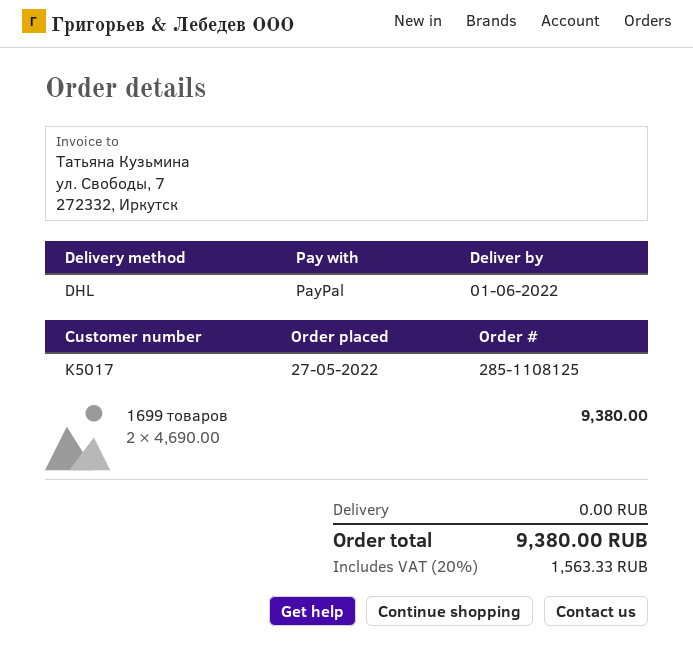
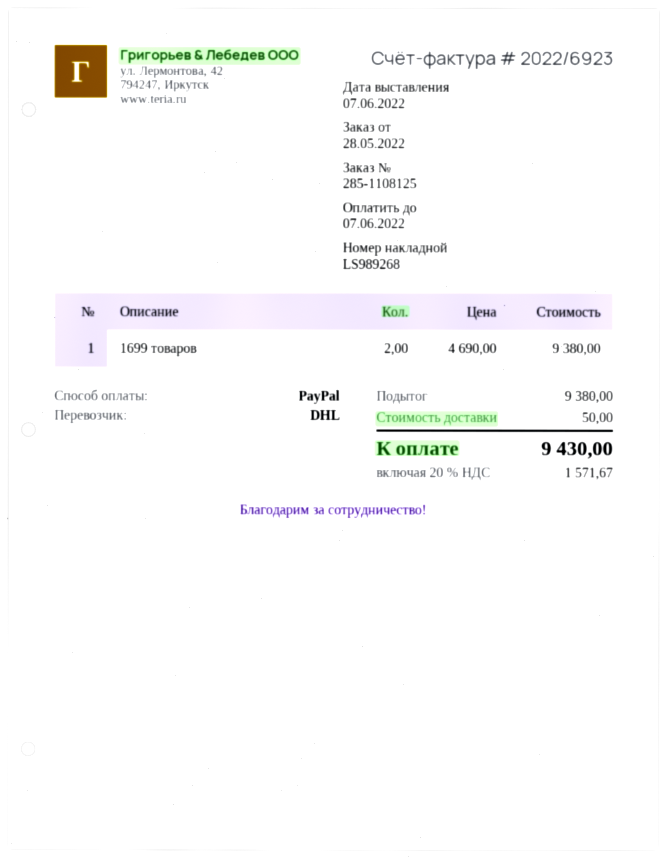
order date: 2022-05-27 -> 2022-05-28
shipping: 0.00 -> 50.00
tax: 20% = 1563.33 -> 20% = 1571.67
total: 9380.00 -> 9430.00

